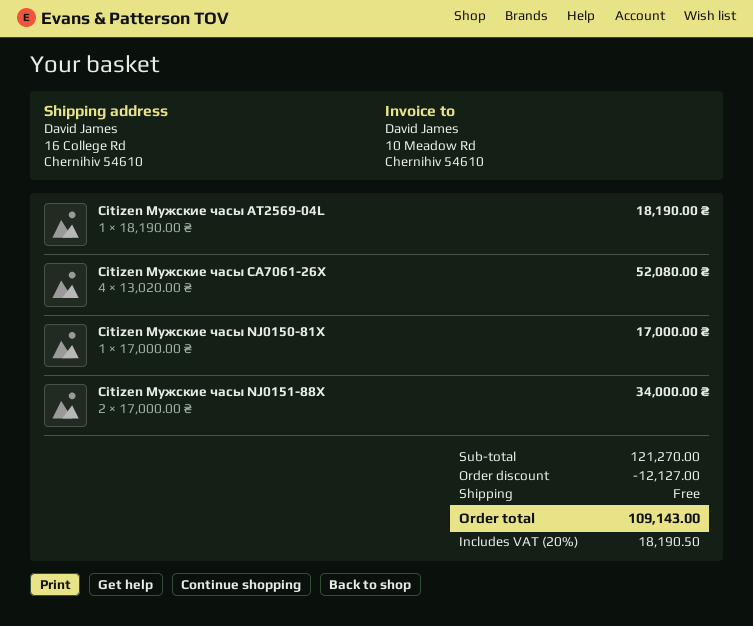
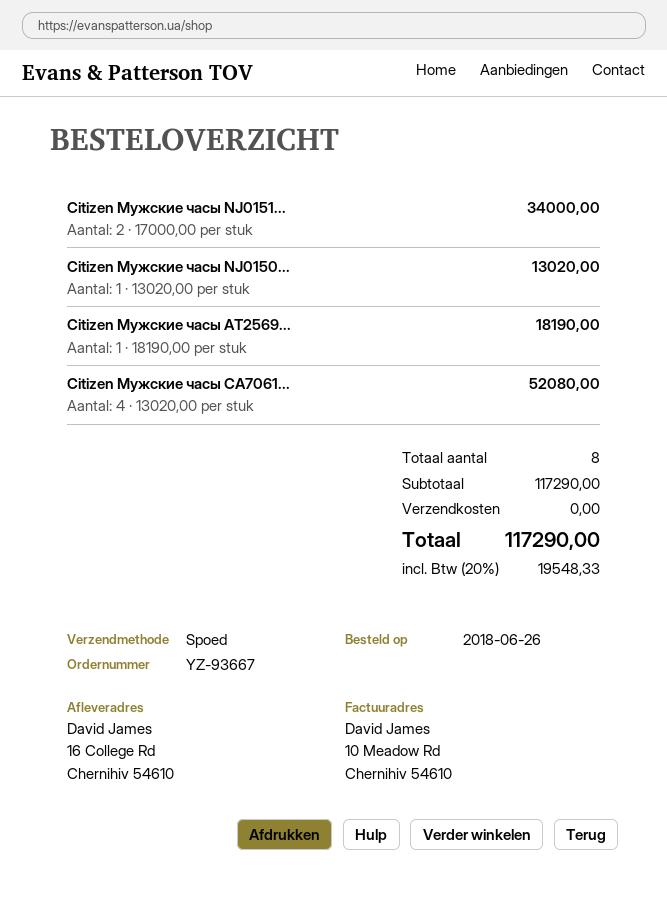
Citizen Мужские часы NJ0150-81X: 1 x 17000.00 = 17000.00 -> 1 x 13020.00 = 13020.00
subtotal: 121270.00 -> 117290.00
discount: 12127.00 -> none
tax: 20% = 18190.50 -> 20% = 19548.33
total: 109143.00 -> 117290.00

